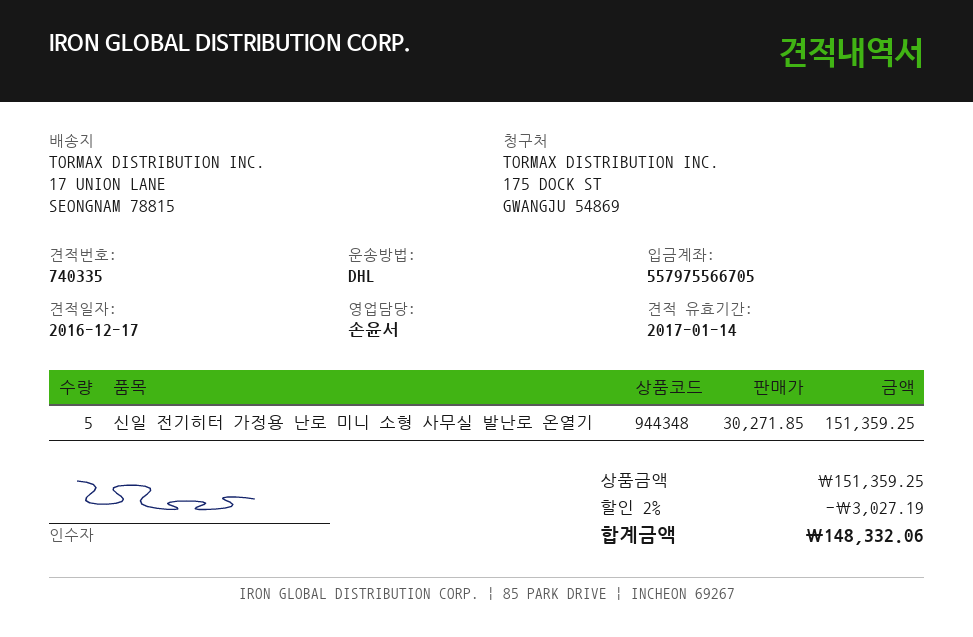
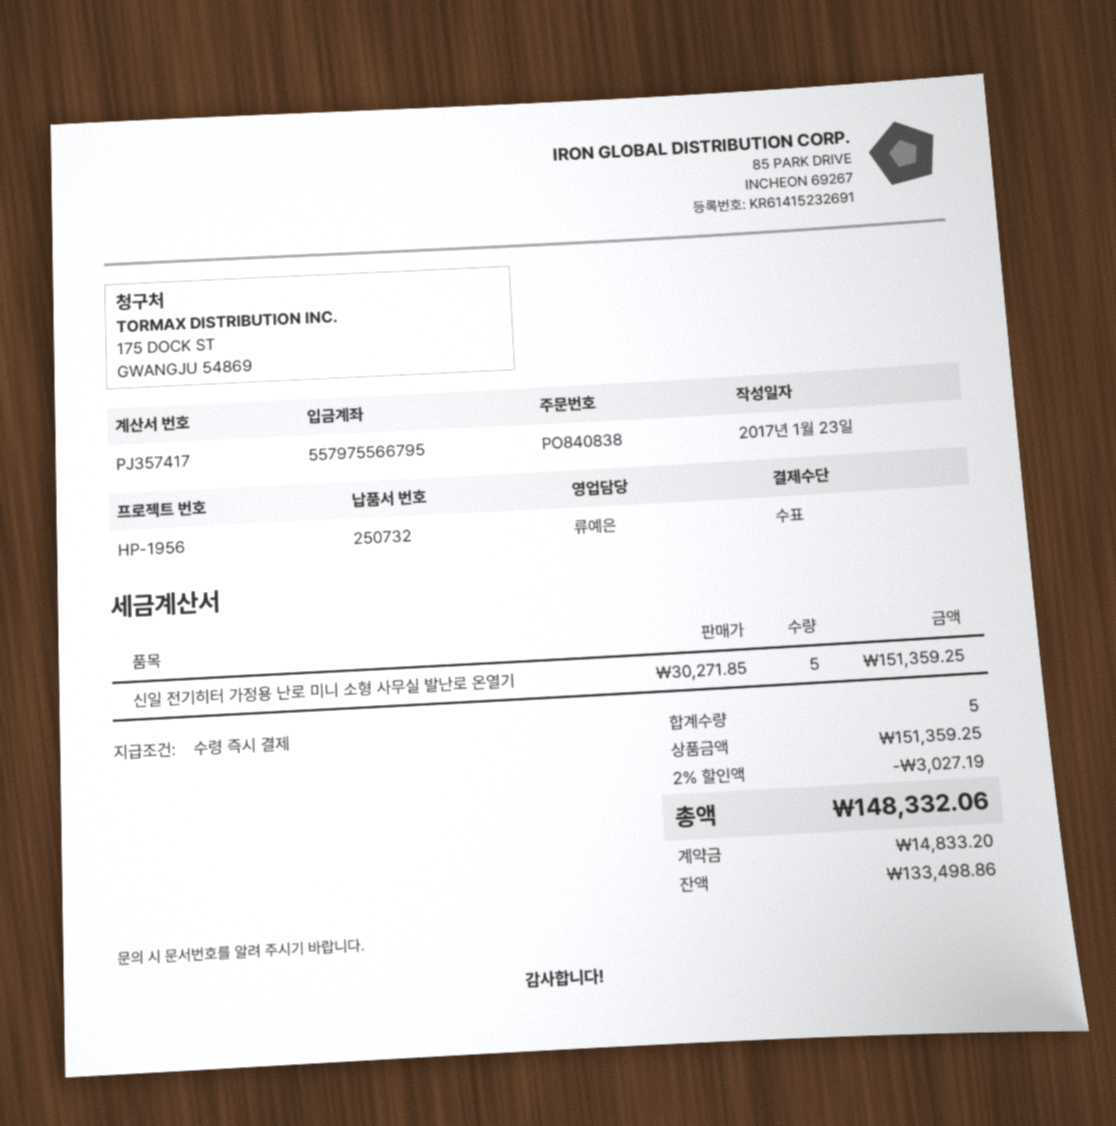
sales rep: 손윤서 -> 류예은
bank account: 557975566705 -> 557975566795

